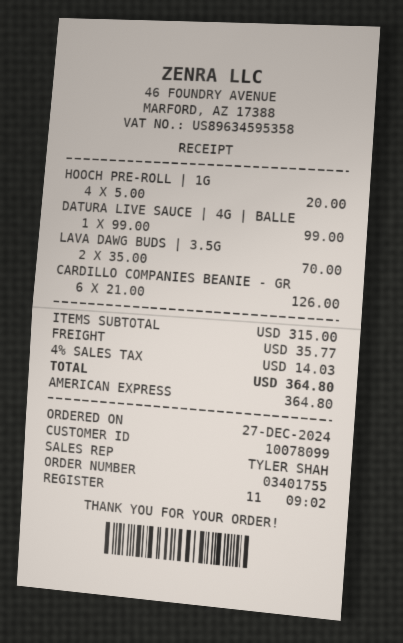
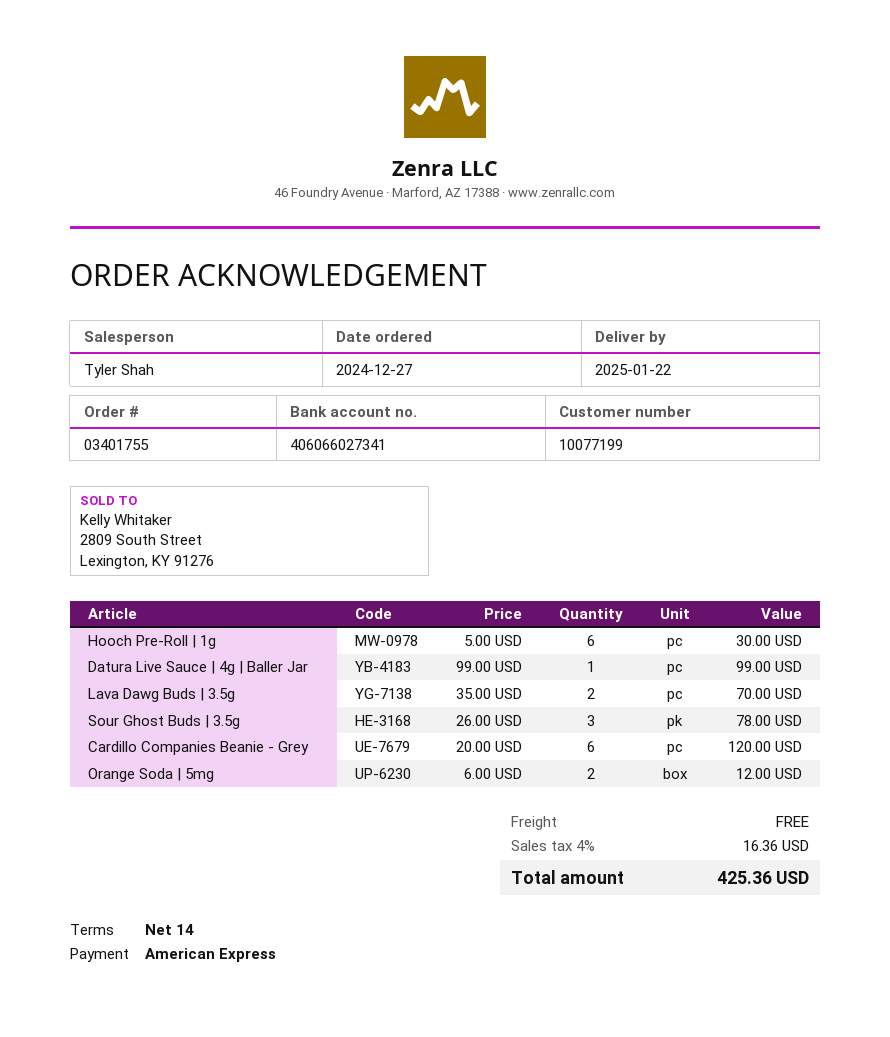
customer number: 10078099 -> 10077199
HOOCH PRE-ROLL | 1G: 4 x 5.00 = 20.00 -> 6 x 5.00 = 30.00
CARDILLO COMPANIES BEANIE - GR: 6 x 21.00 = 126.00 -> 6 x 20.00 = 120.00
Sour Ghost Buds | 3.5g: none -> 3 x 26.00 = 78.00
Orange Soda | 5mg: none -> 2 x 6.00 = 12.00
shipping: 35.77 -> 0.00
tax: 4% = 14.03 -> 4% = 16.36
total: 364.80 -> 425.36

